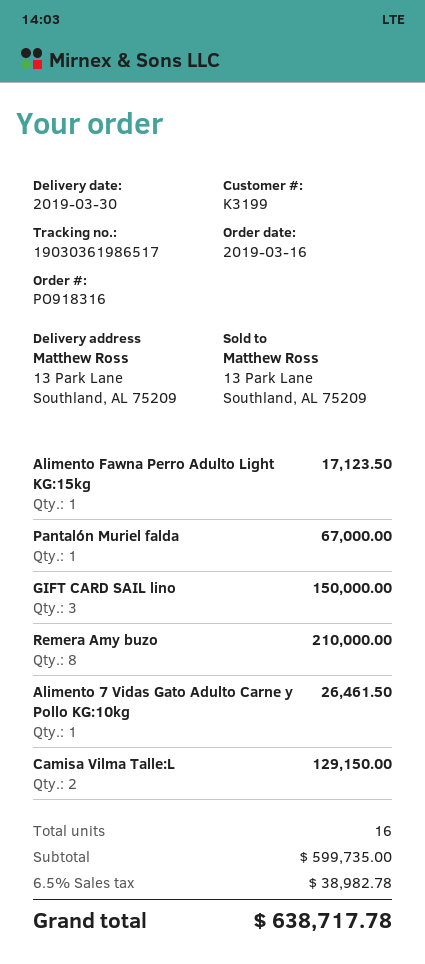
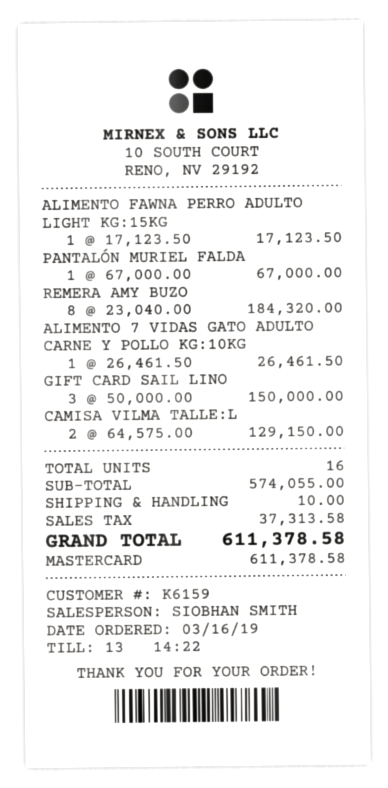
customer number: K3199 -> K6159
Remera Amy buzo: 8 for 210000.00 -> 8 for 184320.00
subtotal: 599735.00 -> 574055.00
shipping: none -> 10.00
tax: 38982.78 -> 37313.58
total: 638717.78 -> 611378.58

